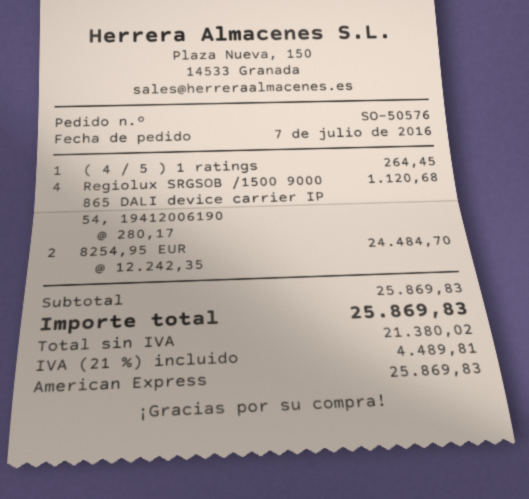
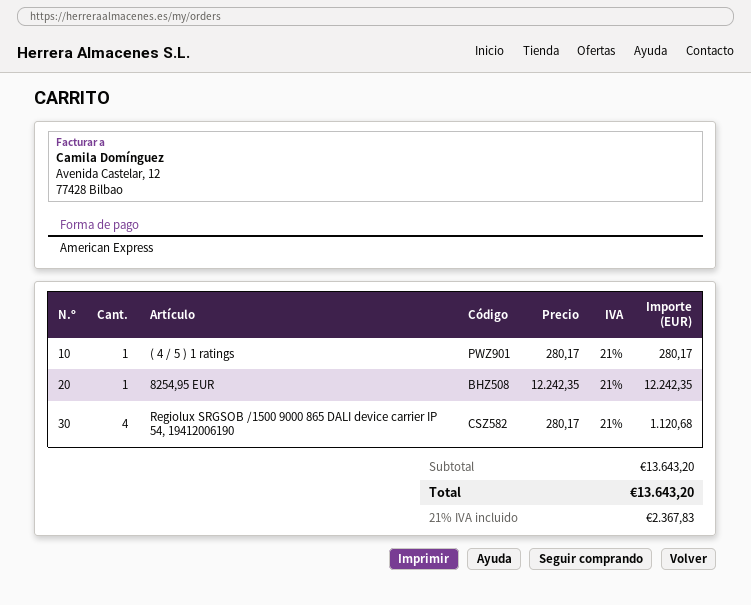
( 4 / 5 ) 1 ratings: 1 x 264.45 = 264.45 -> 1 x 280.17 = 280.17
8254,95 EUR: 2 x 12242.35 = 24484.70 -> 1 x 12242.35 = 12242.35
subtotal: 25869.83 -> 13643.20
tax: 21% = 4489.81 -> 21% = 2367.83
total: 25869.83 -> 13643.20

